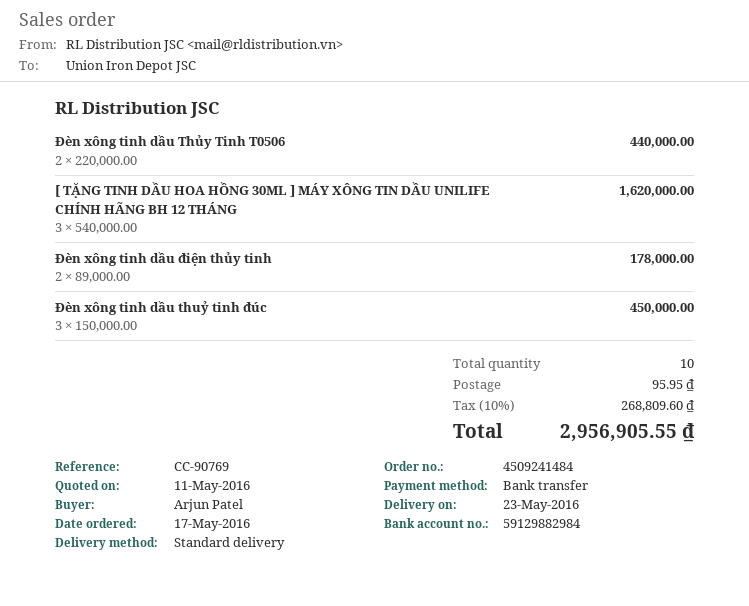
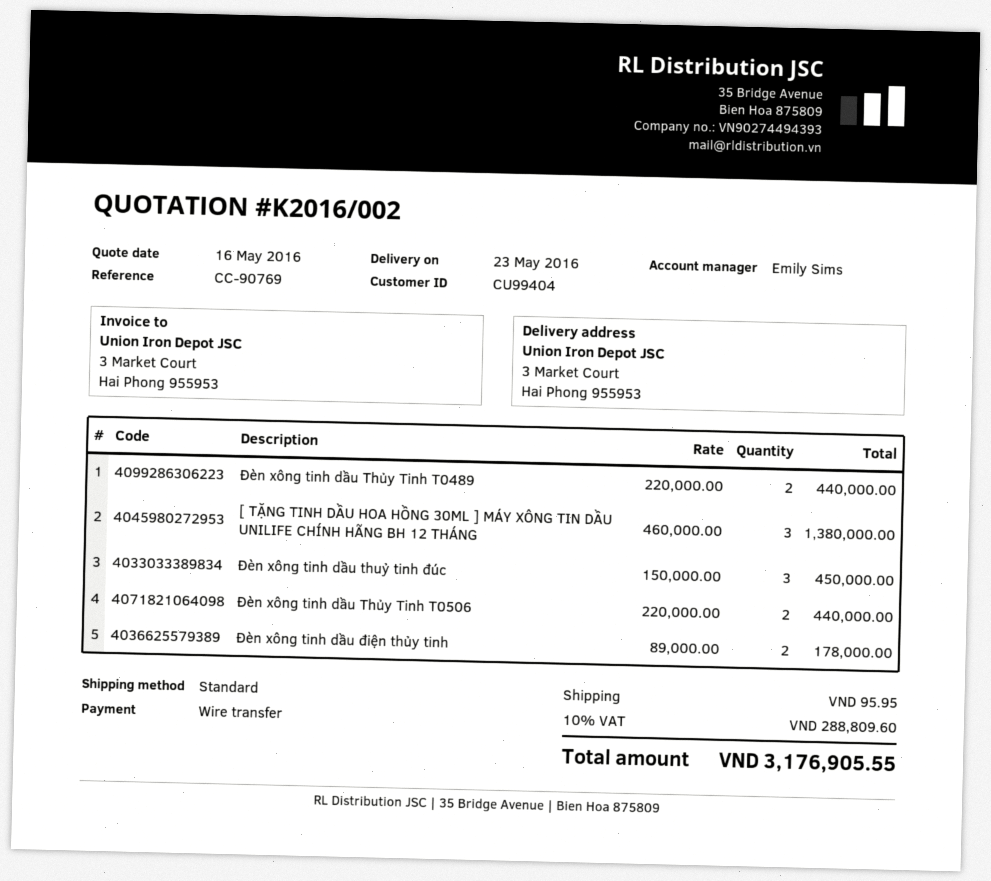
quote date: 2016-05-11 -> 2016-05-16
[ TẶNG TINH DẦU HOA HỒNG 30ML ] MÁY XÔNG TIN DẦU UNILIFE CHÍNH HÃNG BH 12 THÁNG: 3 x 540000.00 = 1620000.00 -> 3 x 460000.00 = 1380000.00
Đèn xông tinh dầu Thủy Tinh T0489: none -> 2 x 220000.00 = 440000.00
tax: 10% = 268809.60 -> 10% = 288809.60
total: 2956905.55 -> 3176905.55

